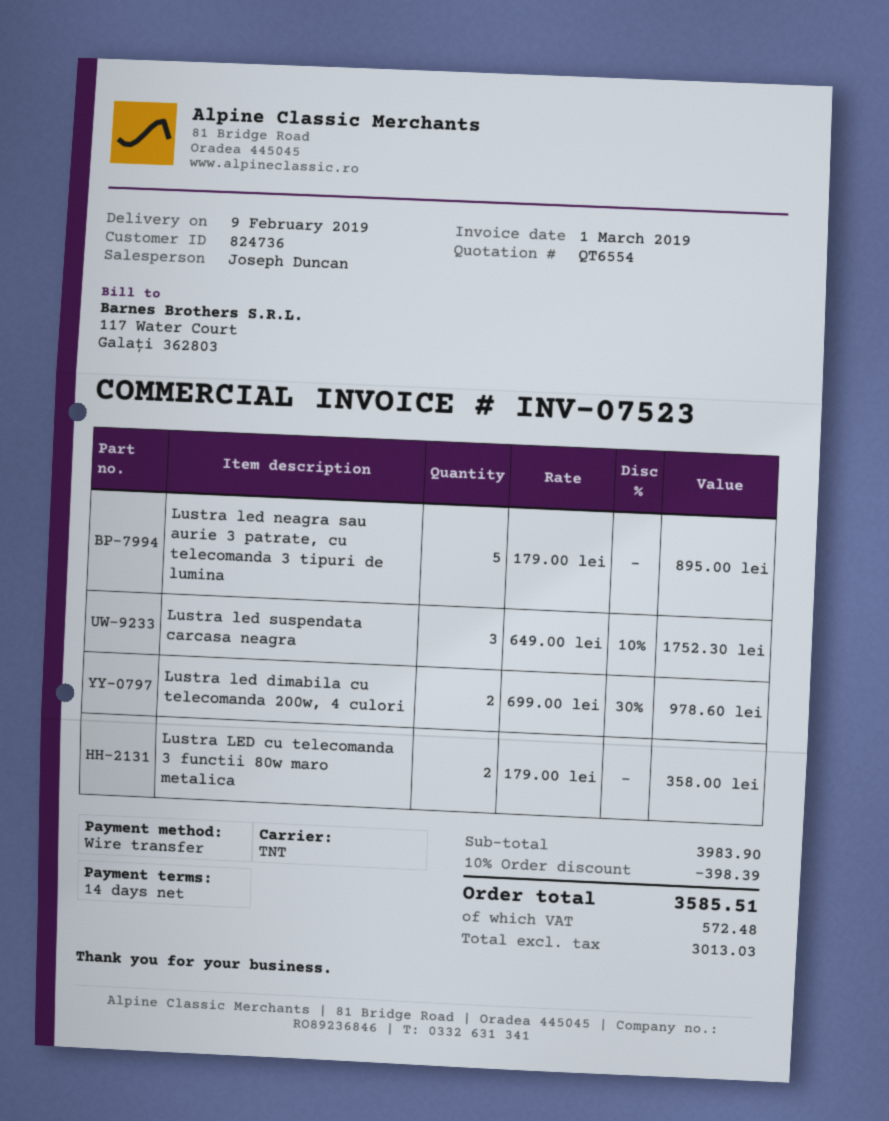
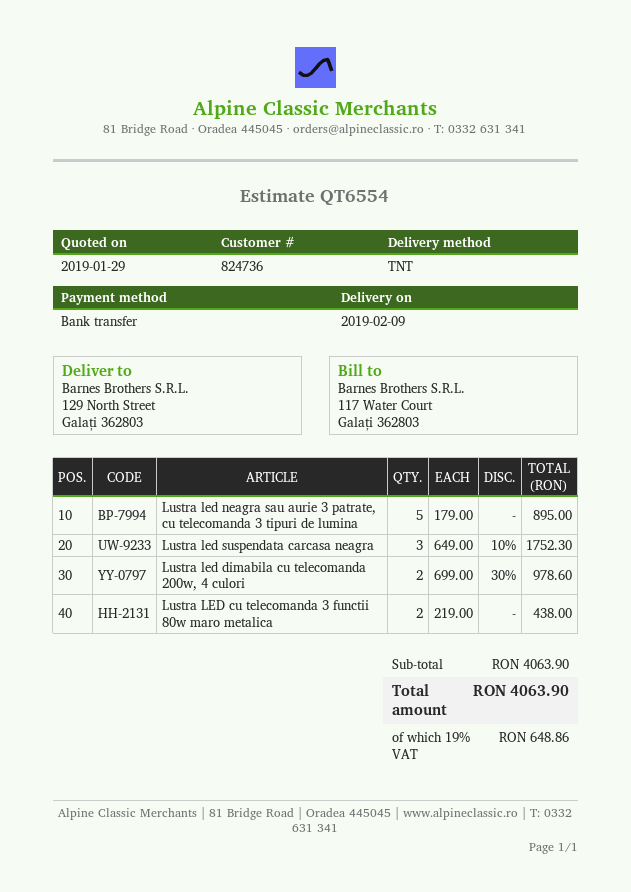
Lustra LED cu telecomanda 3 functii 80w maro metalica: 2 x 179.00 = 358.00 -> 2 x 219.00 = 438.00
subtotal: 3983.90 -> 4063.90
discount: 10% = 398.39 -> none
tax: 572.48 -> 648.86
total: 3585.51 -> 4063.90

